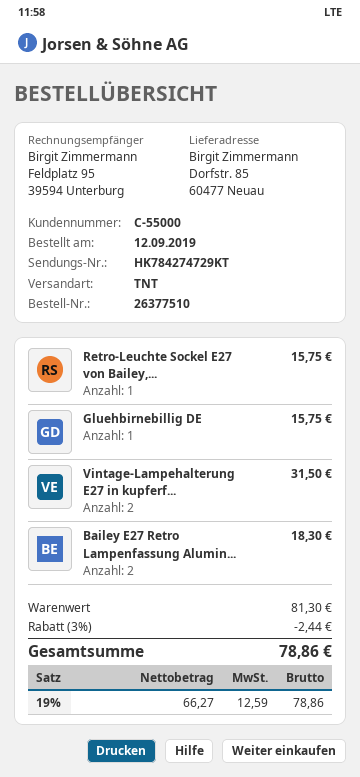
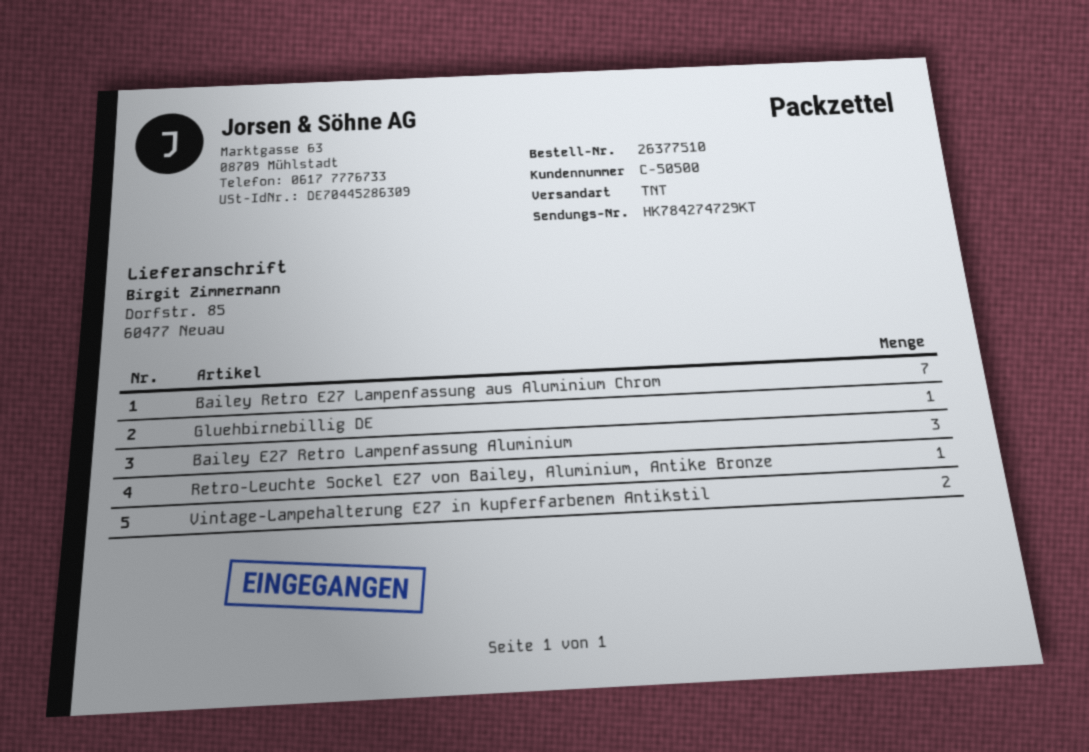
customer number: C-55000 -> C-50500
Bailey E27 Retro Lampenfassung Alumin...: 2 -> 3
Bailey Retro E27 Lampenfassung aus Aluminium Chrom: none -> 7

